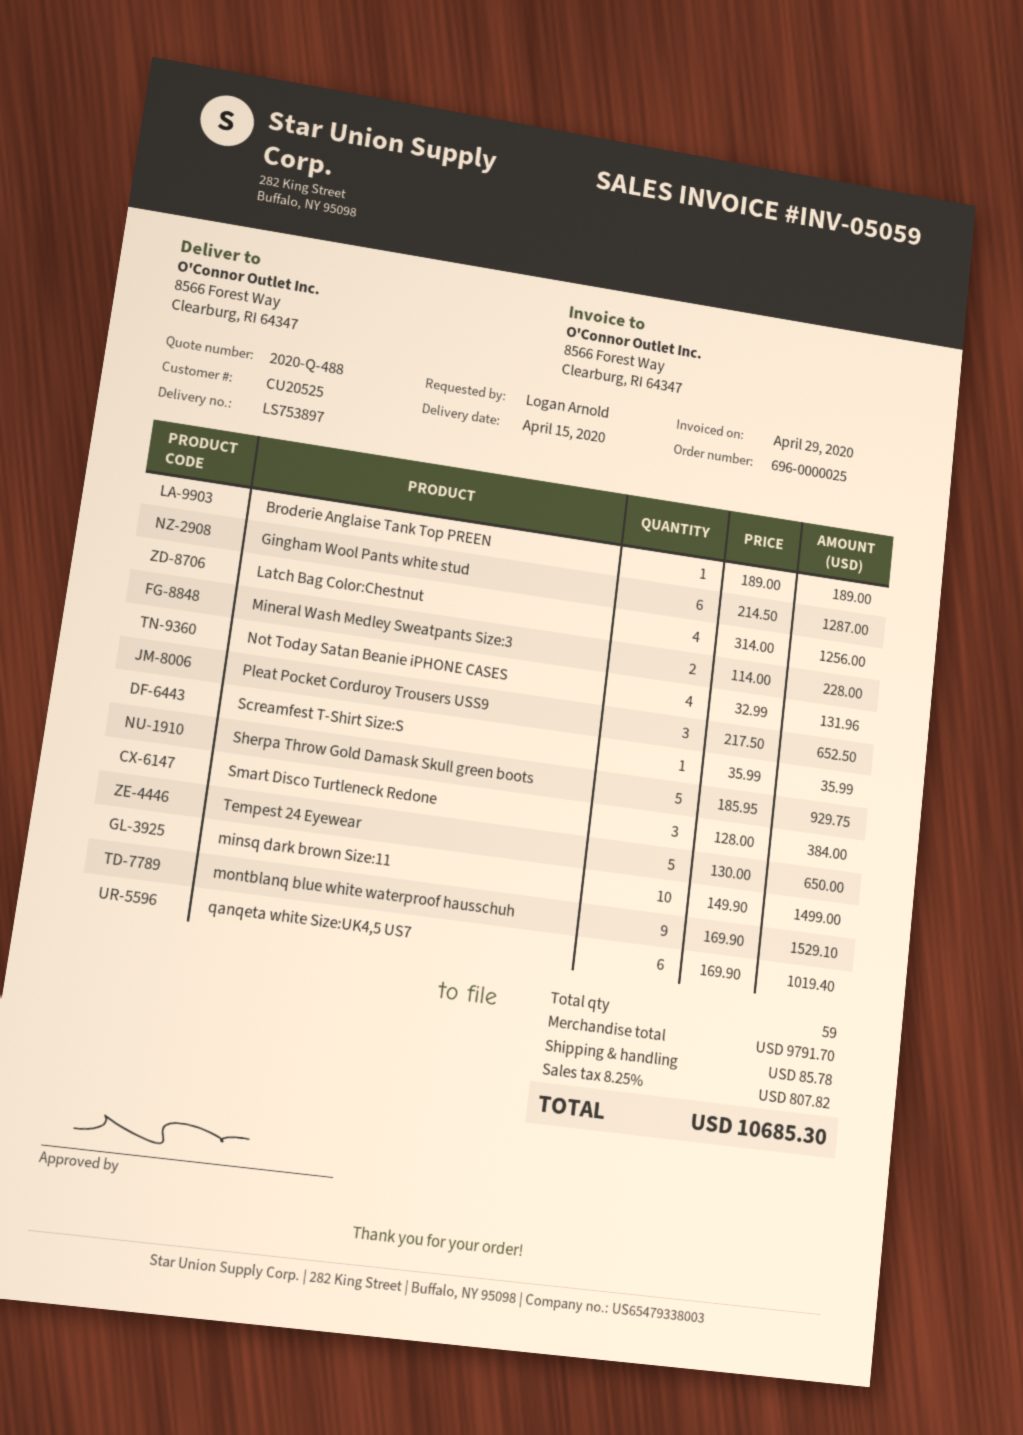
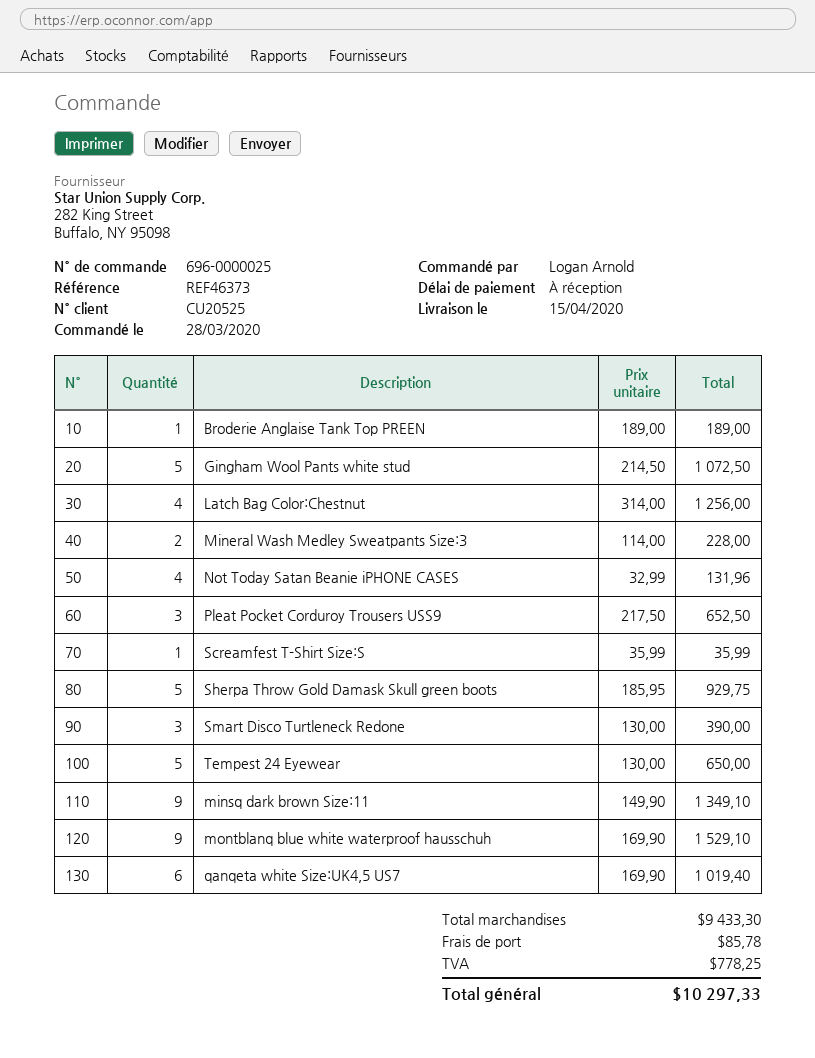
Gingham Wool Pants white stud: 6 x 214.50 = 1287.00 -> 5 x 214.50 = 1072.50
Smart Disco Turtleneck Redone: 3 x 128.00 = 384.00 -> 3 x 130.00 = 390.00
minsq dark brown Size:11: 10 x 149.90 = 1499.00 -> 9 x 149.90 = 1349.10
subtotal: 9791.70 -> 9433.30
tax: 807.82 -> 778.25
total: 10685.30 -> 10297.33

